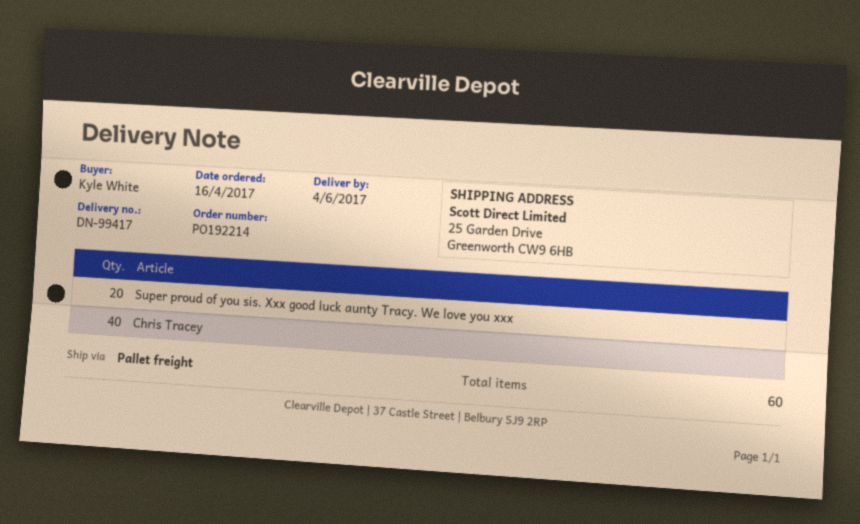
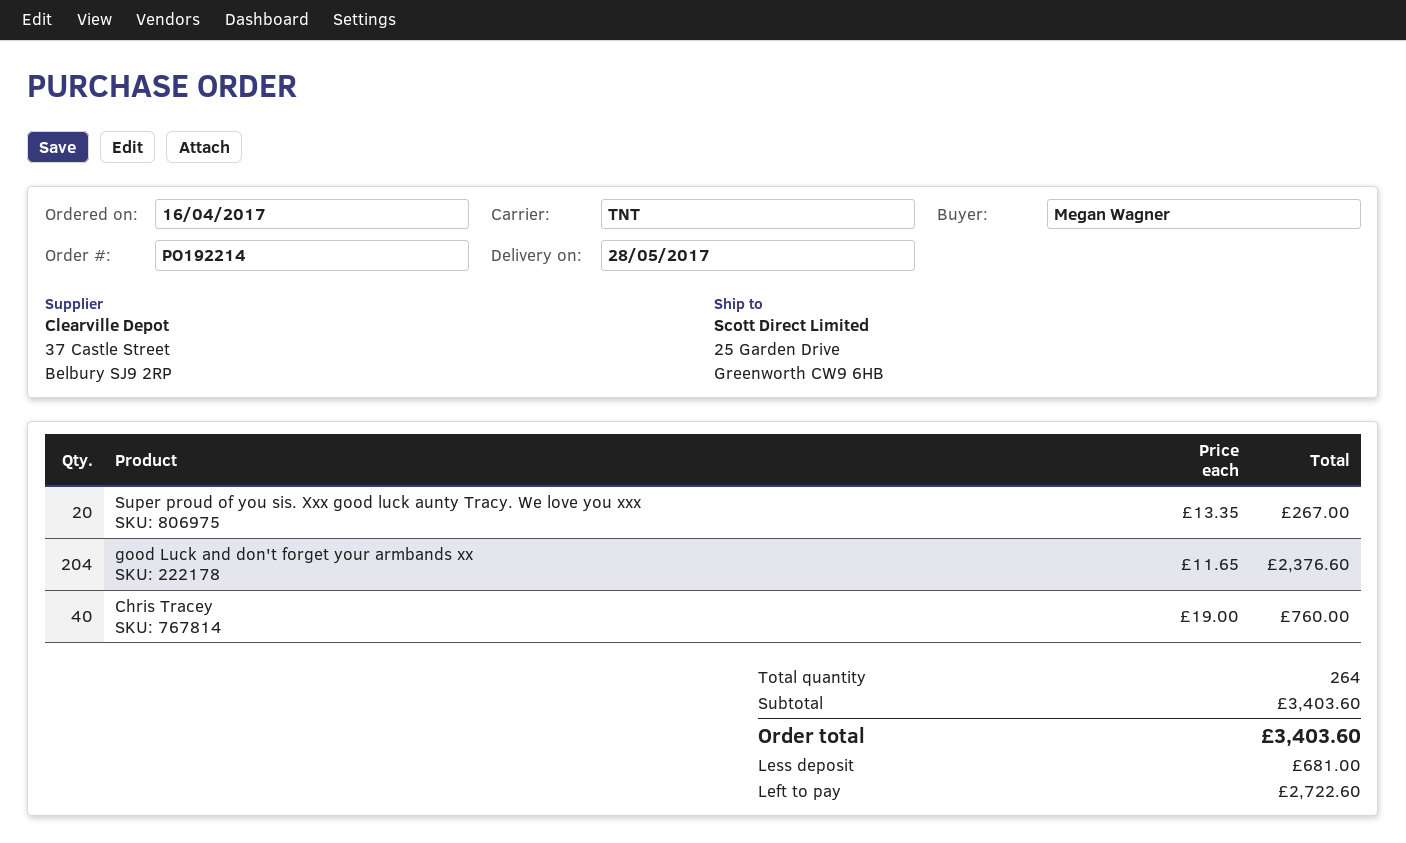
delivery date: 2017-06-04 -> 2017-05-28
ordered by: Kyle White -> Megan Wagner
shipping method: pallet freight -> TNT
good Luck and don't forget your armbands xx: none -> 204
total quantity: 60 -> 264

